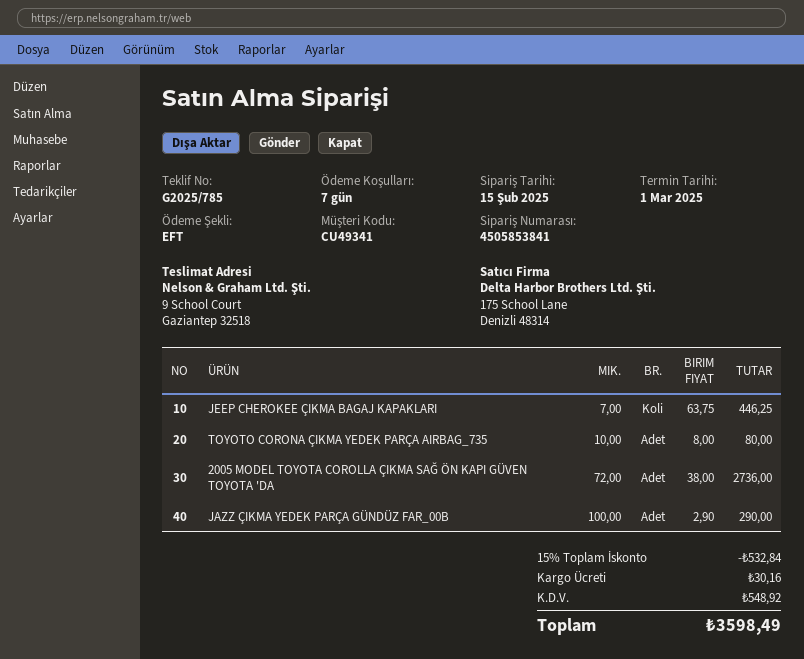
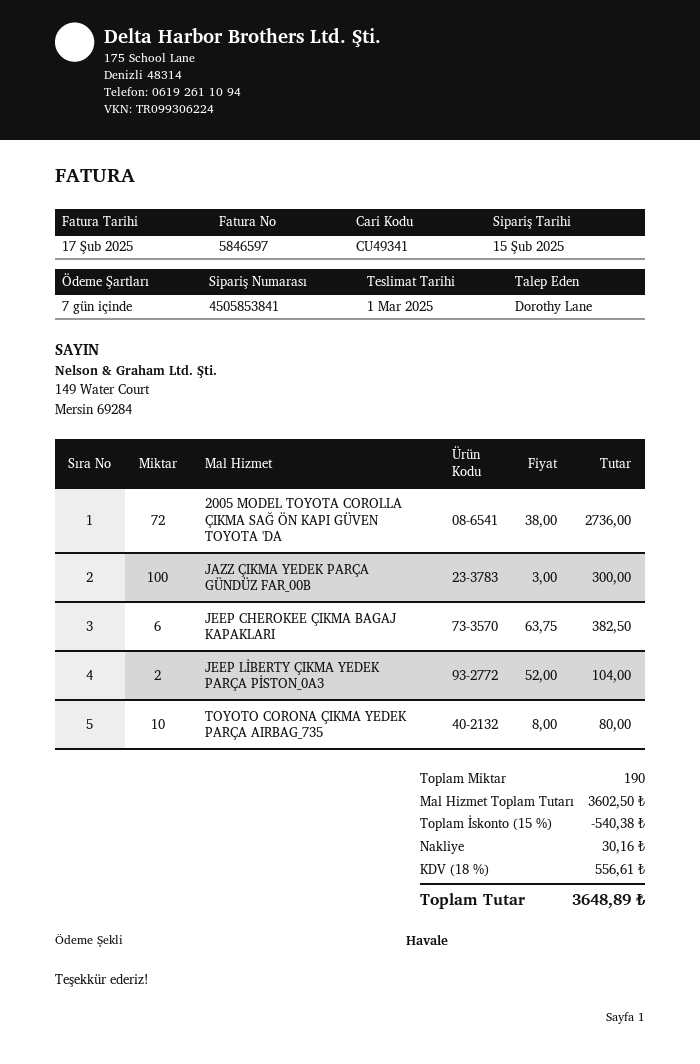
JEEP CHEROKEE ÇIKMA BAGAJ KAPAKLARI: 7 x 63.75 = 446.25 -> 6 x 63.75 = 382.50
JAZZ ÇIKMA YEDEK PARÇA GÜNDÜZ FAR_00B: 100 x 2.90 = 290.00 -> 100 x 3.00 = 300.00
JEEP LİBERTY ÇIKMA YEDEK PARÇA PİSTON_0A3: none -> 2 x 52.00 = 104.00
discount: 15% = 532.84 -> 15% = 540.38
tax: 548.92 -> 556.61
total: 3598.49 -> 3648.89

